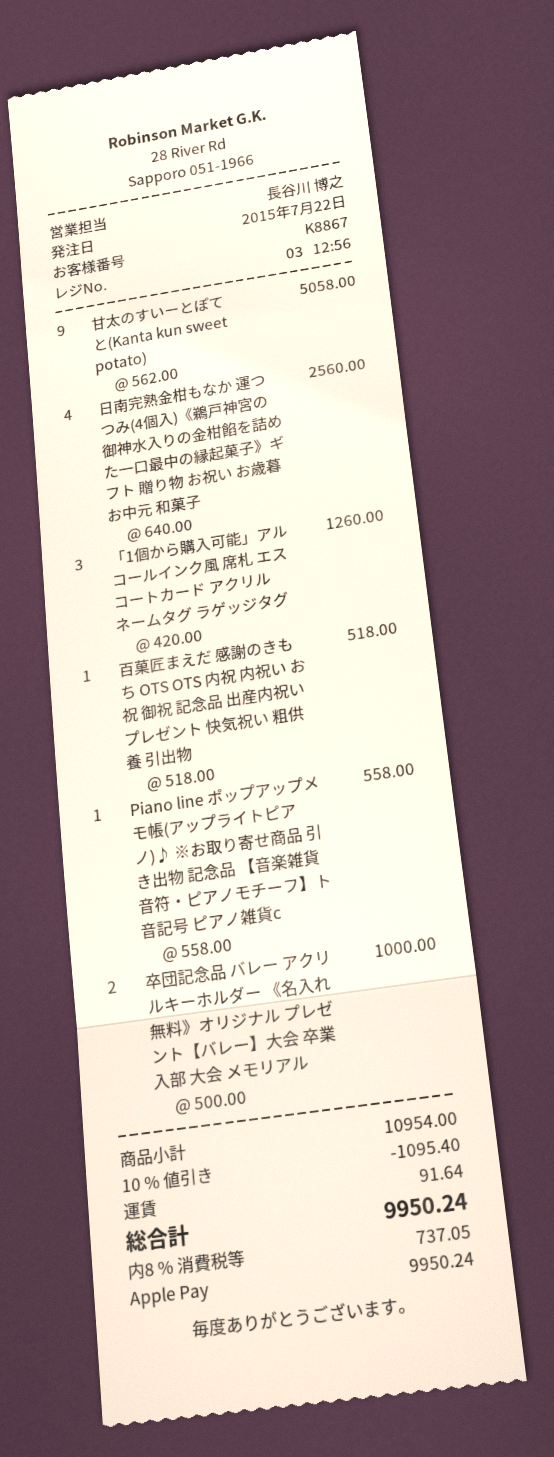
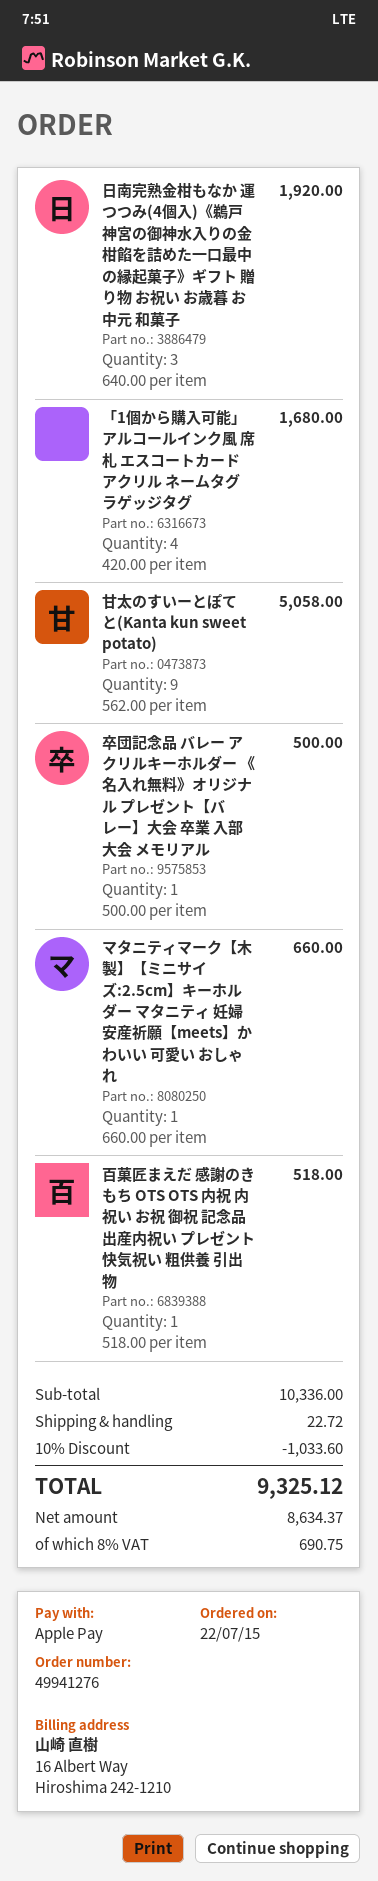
日南完熟金柑もなか 運つつみ(4個入)《鵜戸神宮の御神水入りの金柑餡を詰めた一口最中の縁起菓子》ギフト 贈り物 お祝い お歳暮 お中元 和菓子: 4 x 640.00 = 2560.00 -> 3 x 640.00 = 1920.00
「1個から購入可能」アルコールインク風 席札 エスコートカード アクリル ネームタグ ラゲッジタグ: 3 x 420.00 = 1260.00 -> 4 x 420.00 = 1680.00
Piano line ポップアップメモ帳(アップライトピアノ)♪ ※お取り寄せ商品 引き出物 記念品 【音楽雑貨 音符・ピアノモチーフ】ト音記号 ピアノ雑貨c: 1 x 558.00 = 558.00 -> none
卒団記念品 バレー アクリルキーホルダー 《名入れ無料》オリジナル プレゼント【バレー】大会 卒業 入部 大会 メモリアル: 2 x 500.00 = 1000.00 -> 1 x 500.00 = 500.00
マタニティマーク【木製】【ミニサイズ:2.5cm】キーホルダー マタニティ 妊婦 安産祈願【meets】かわいい 可愛い おしゃれ: none -> 1 x 660.00 = 660.00
subtotal: 10954.00 -> 10336.00
discount: 10% = 1095.40 -> 10% = 1033.60
shipping: 91.64 -> 22.72
tax: 8% = 737.05 -> 8% = 690.75
total: 9950.24 -> 9325.12

